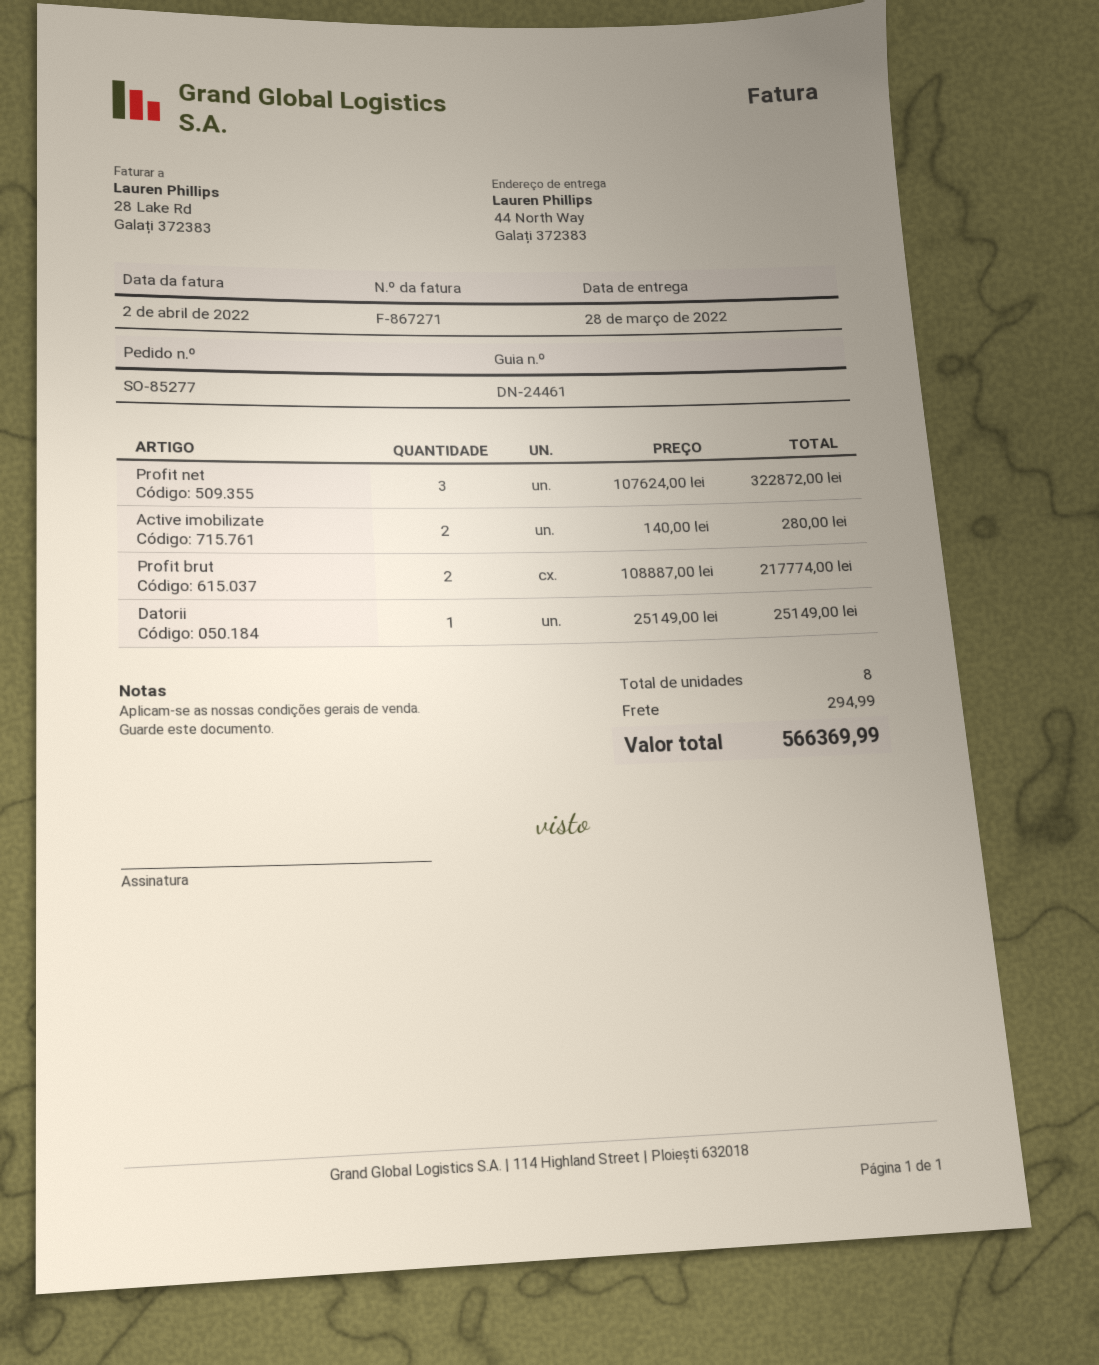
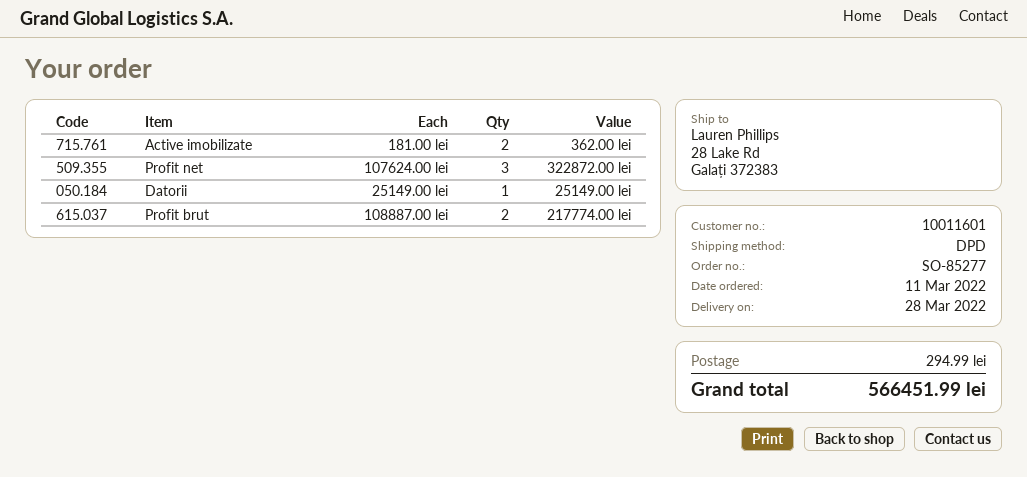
ship to: 44 North Way, Galați 372383 -> 28 Lake Rd, Galați 372383
Active imobilizate: 2 x 140.00 = 280.00 -> 2 x 181.00 = 362.00
total: 566369.99 -> 566451.99

